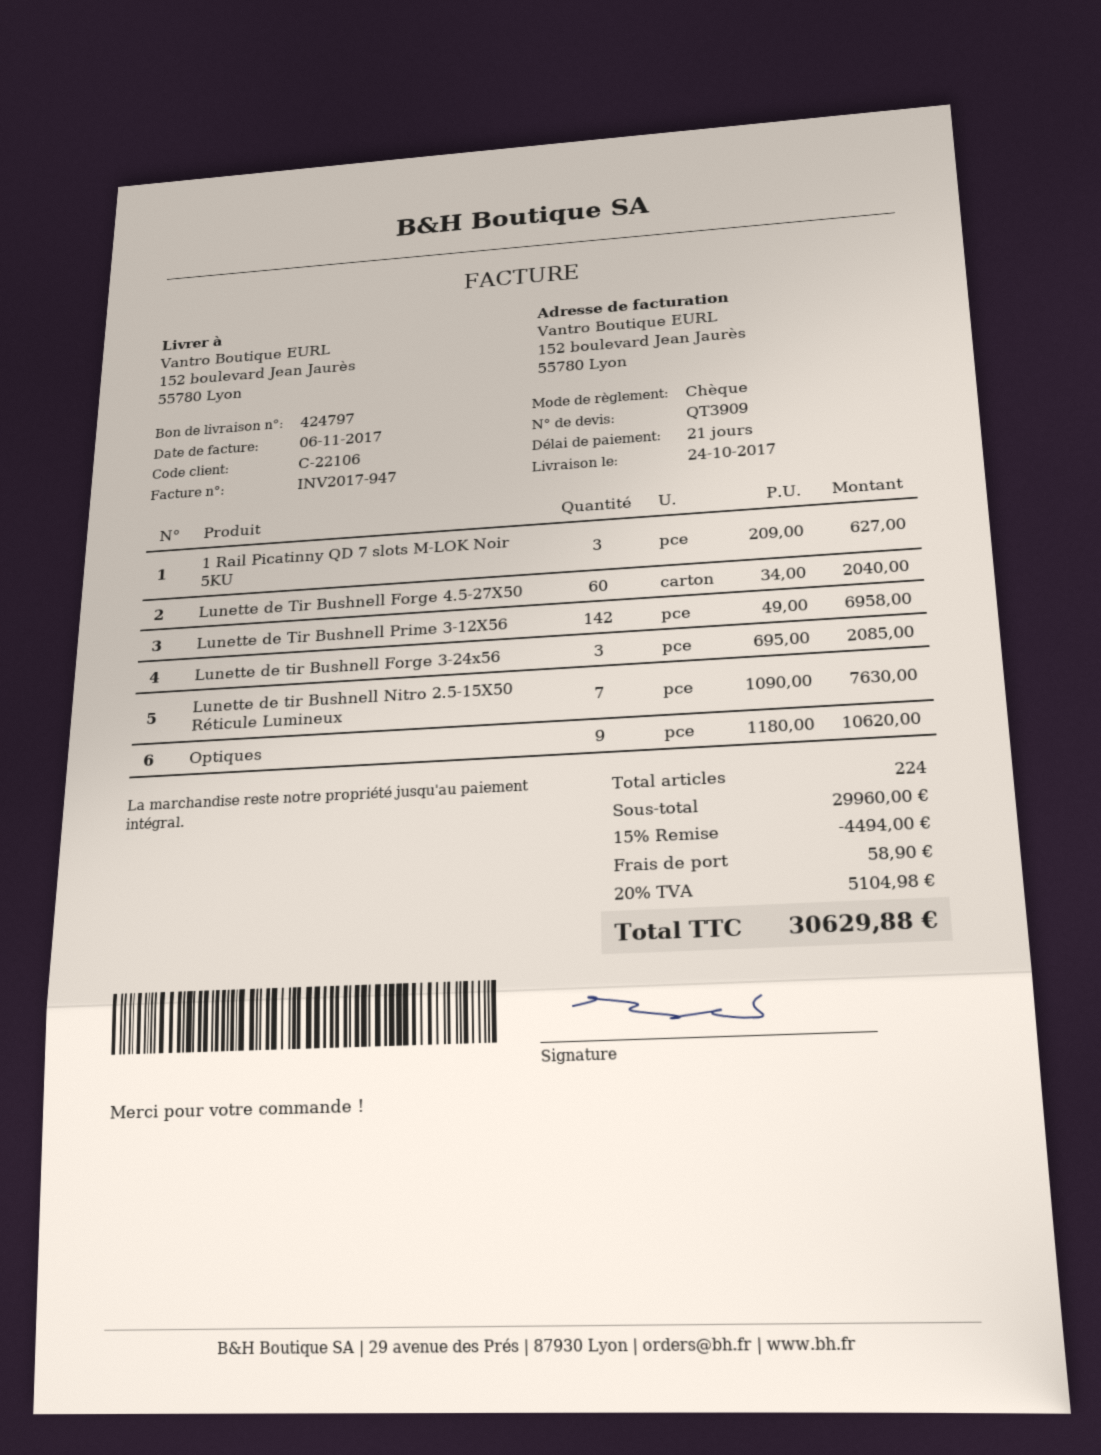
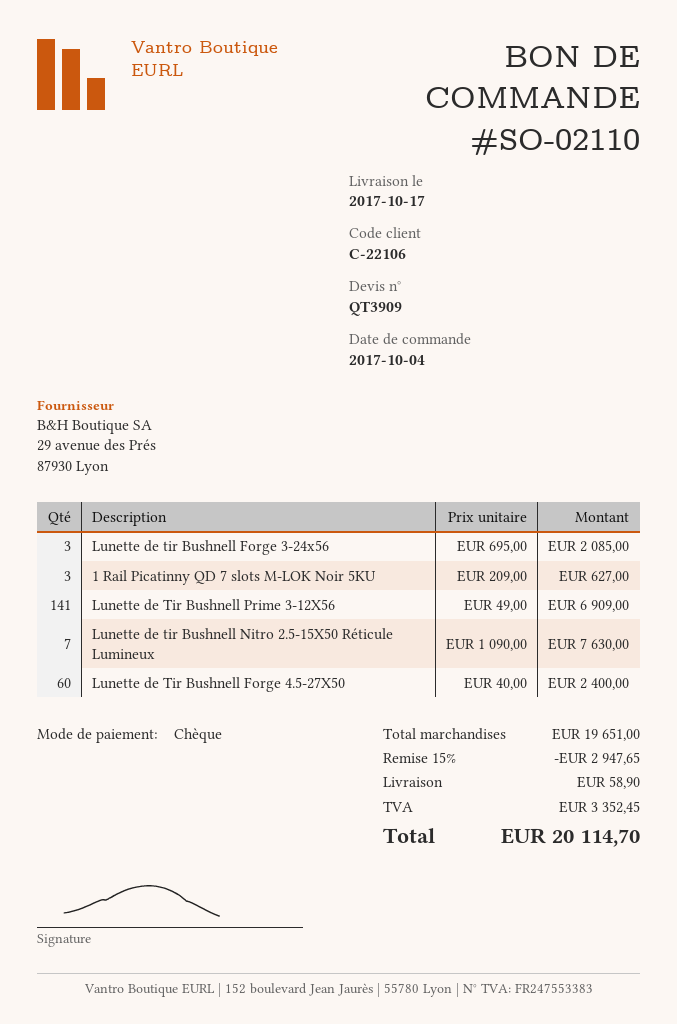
delivery date: 2017-10-24 -> 2017-10-17
Lunette de Tir Bushnell Forge 4.5-27X50: 60 x 34.00 = 2040.00 -> 60 x 40.00 = 2400.00
Lunette de Tir Bushnell Prime 3-12X56: 142 x 49.00 = 6958.00 -> 141 x 49.00 = 6909.00
Optiques: 9 x 1180.00 = 10620.00 -> none
subtotal: 29960.00 -> 19651.00
discount: 15% = 4494.00 -> 15% = 2947.65
tax: 5104.98 -> 3352.45
total: 30629.88 -> 20114.70

